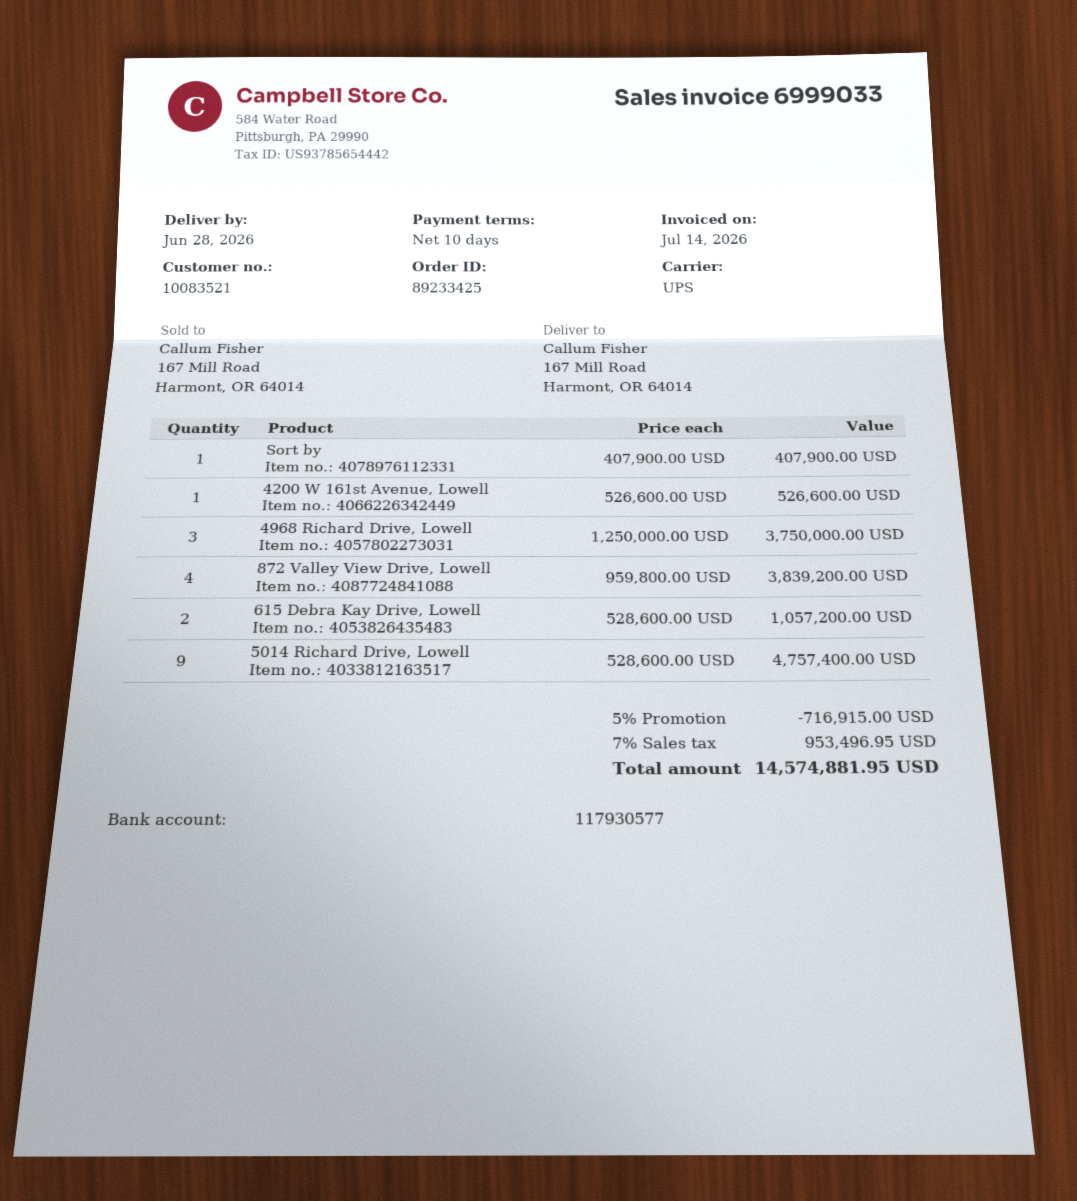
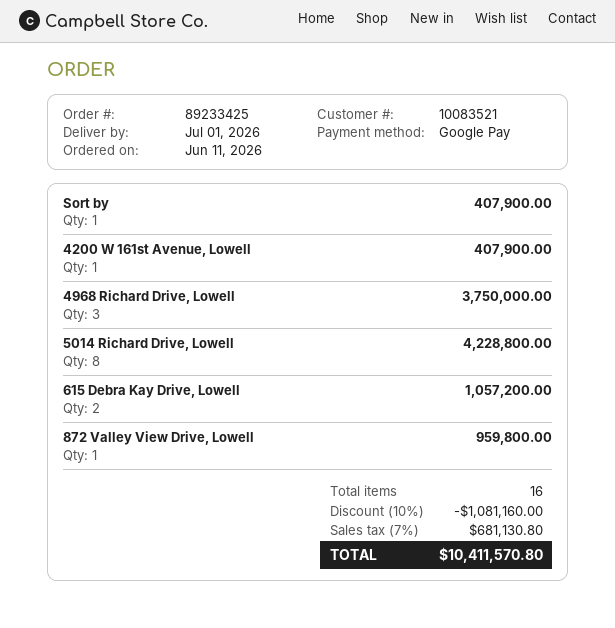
delivery date: 2026-06-28 -> 2026-07-01
4200 W 161st Avenue, Lowell: 1 for 526600.00 -> 1 for 407900.00
872 Valley View Drive, Lowell: 4 for 3839200.00 -> 1 for 959800.00
5014 Richard Drive, Lowell: 9 for 4757400.00 -> 8 for 4228800.00
discount: 5% = 716915.00 -> 10% = 1081160.00
tax: 7% = 953496.95 -> 7% = 681130.80
total: 14574881.95 -> 10411570.80

